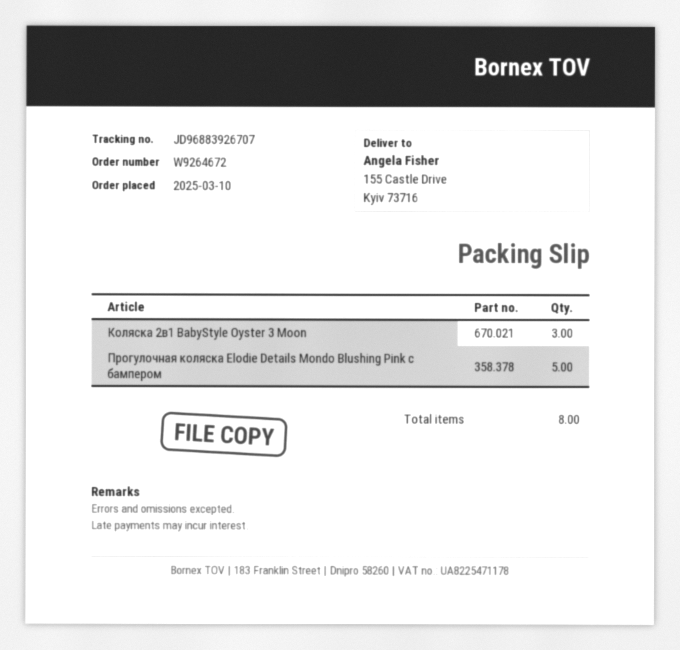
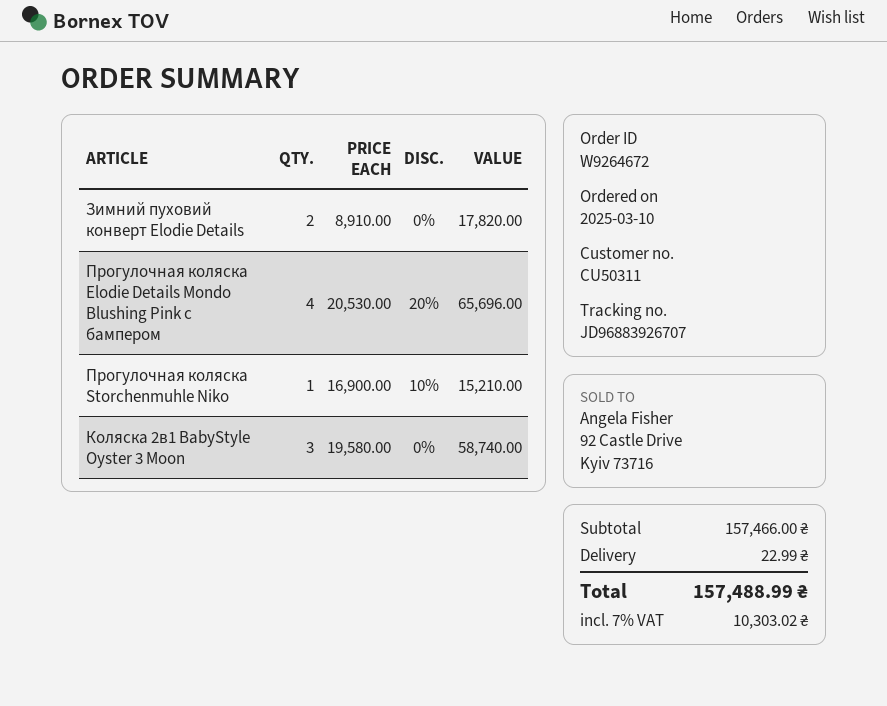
Прогулочная коляска Elodie Details Mondo Blushing Pink с бампером: 5 -> 4
Зимний пуховий конверт Elodie Details: none -> 2
Прогулочная коляска Storchenmuhle Niko: none -> 1

